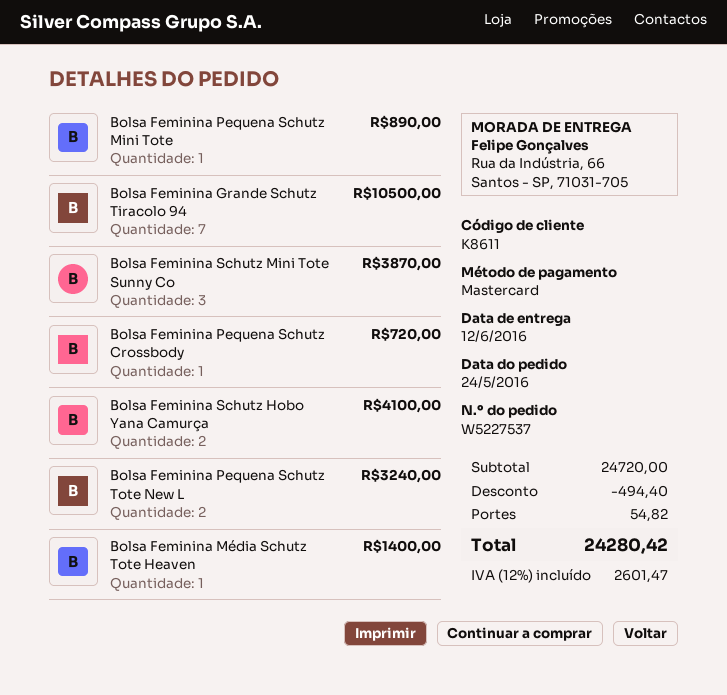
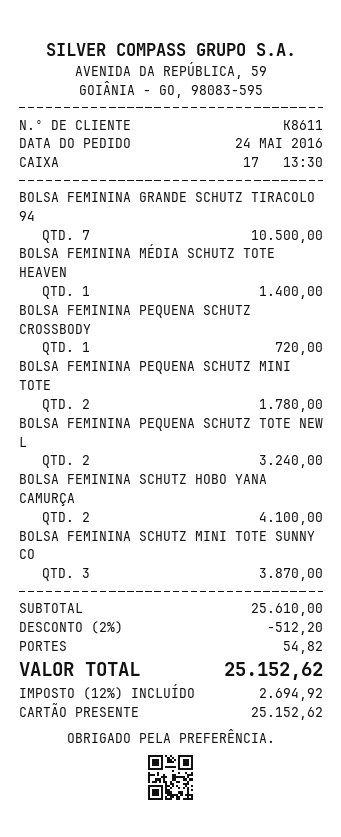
payment method: Mastercard -> gift card
Bolsa Feminina Pequena Schutz Mini Tote: 1 for 890.00 -> 2 for 1780.00
subtotal: 24720.00 -> 25610.00
discount: 494.40 -> 512.20
tax: 12% = 2601.47 -> 12% = 2694.92
total: 24280.42 -> 25152.62

